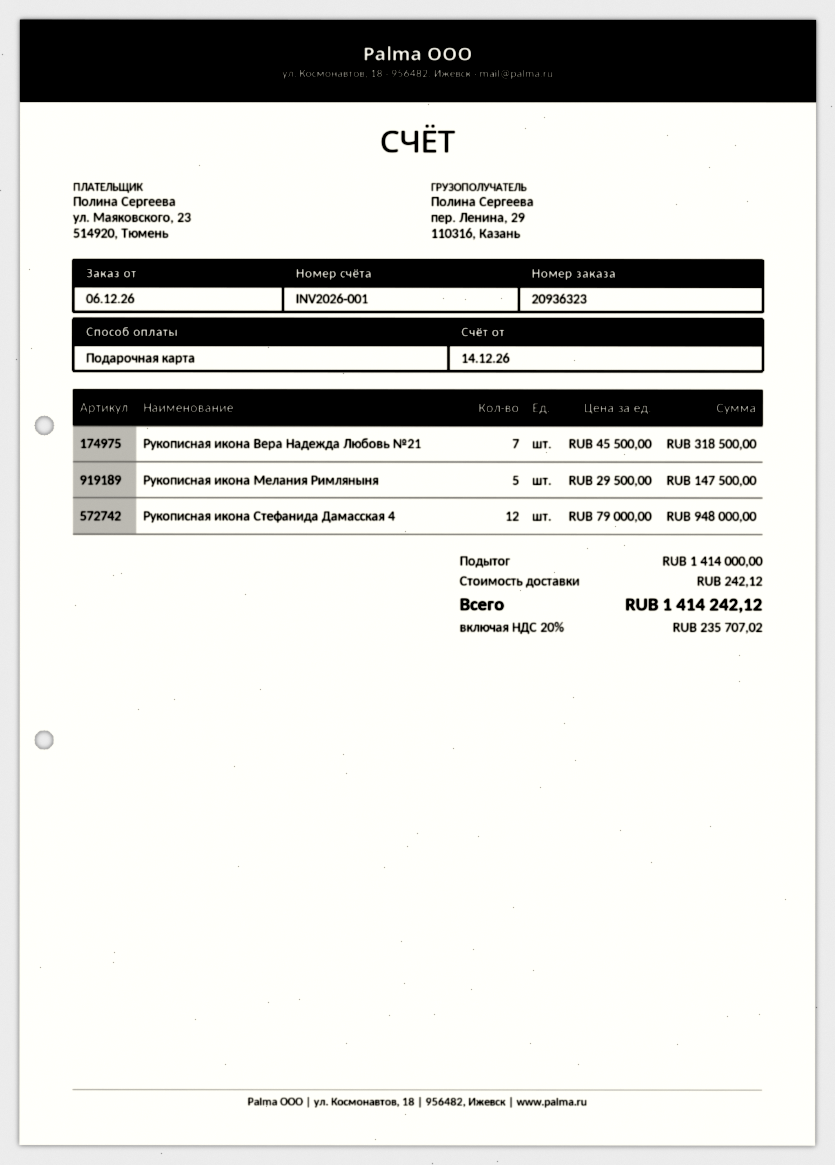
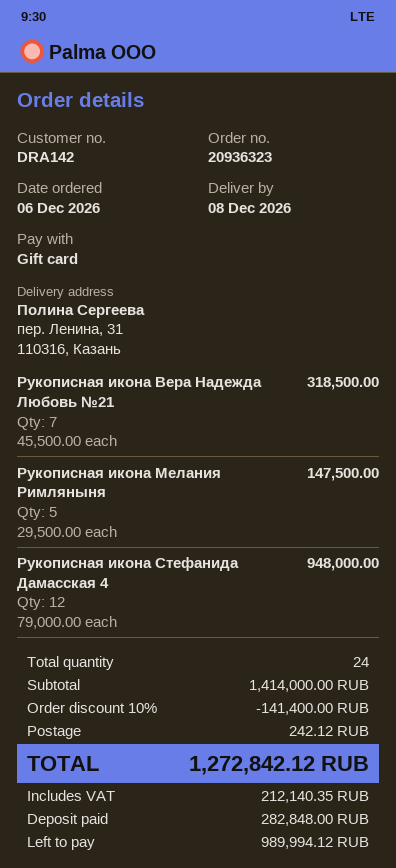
ship to: пер. Ленина, 29, 110316, Казань -> пер. Ленина, 31, 110316, Казань
discount: none -> 10% = 141400.00
tax: 235707.02 -> 212140.35
total: 1414242.12 -> 1272842.12

